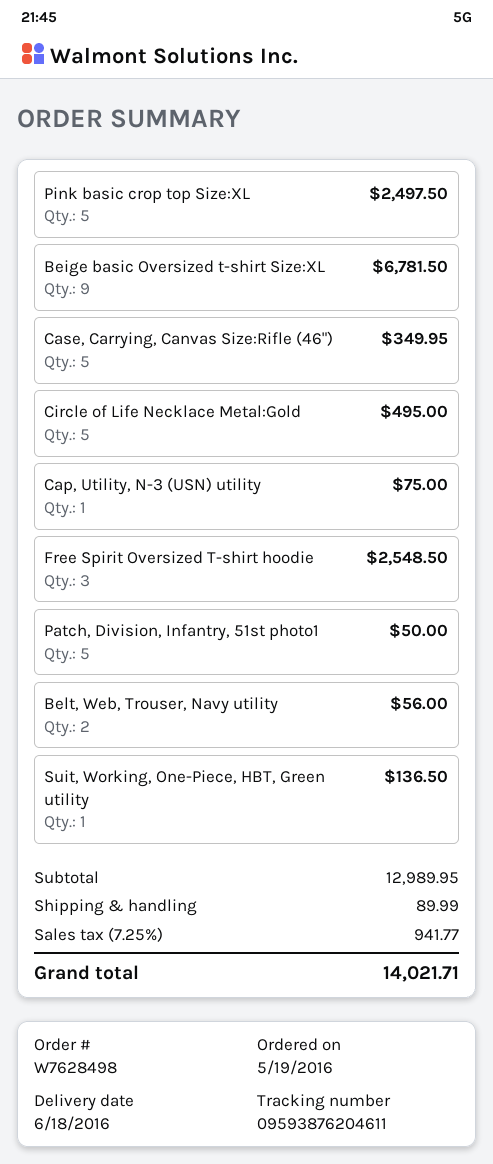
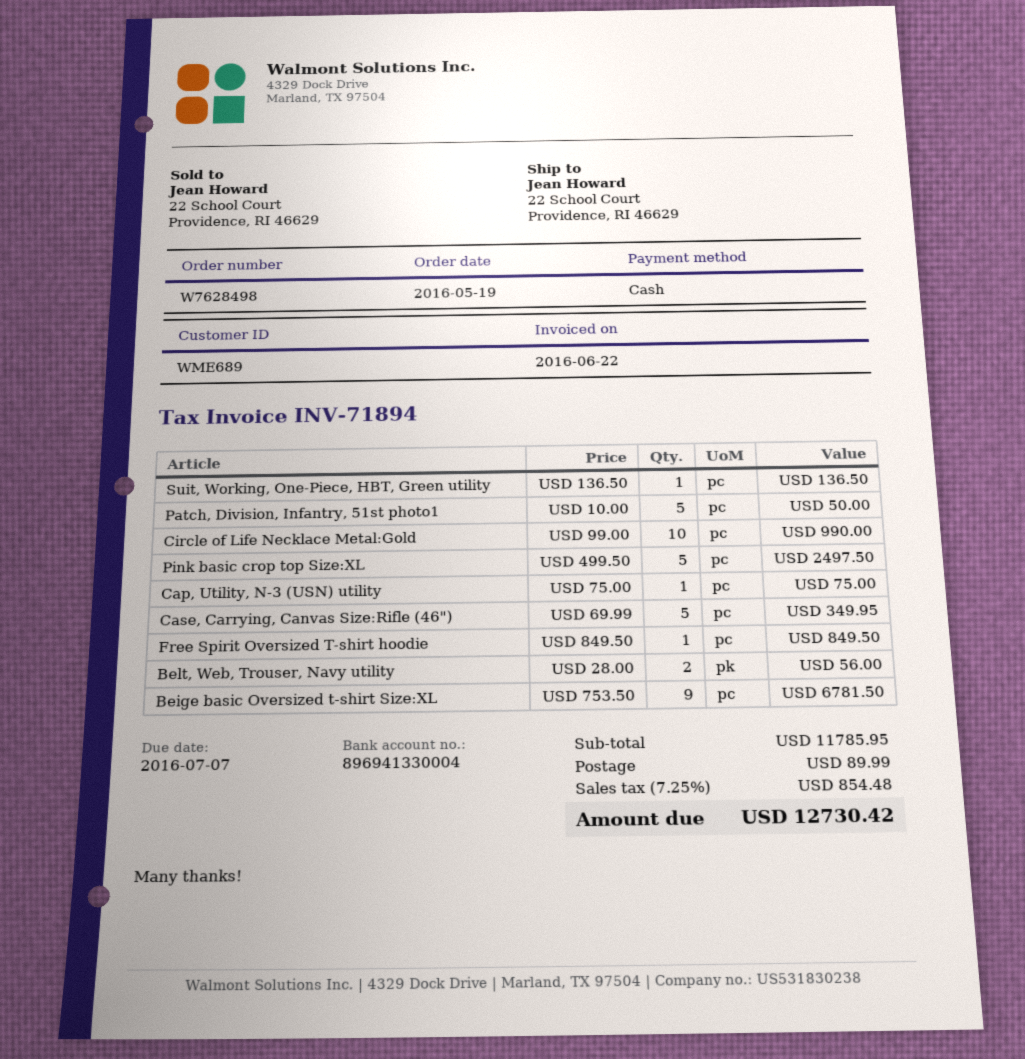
Circle of Life Necklace Metal:Gold: 5 for 495.00 -> 10 for 990.00
Free Spirit Oversized T-shirt hoodie: 3 for 2548.50 -> 1 for 849.50
subtotal: 12989.95 -> 11785.95
tax: 7.25% = 941.77 -> 7.25% = 854.48
total: 14021.71 -> 12730.42

